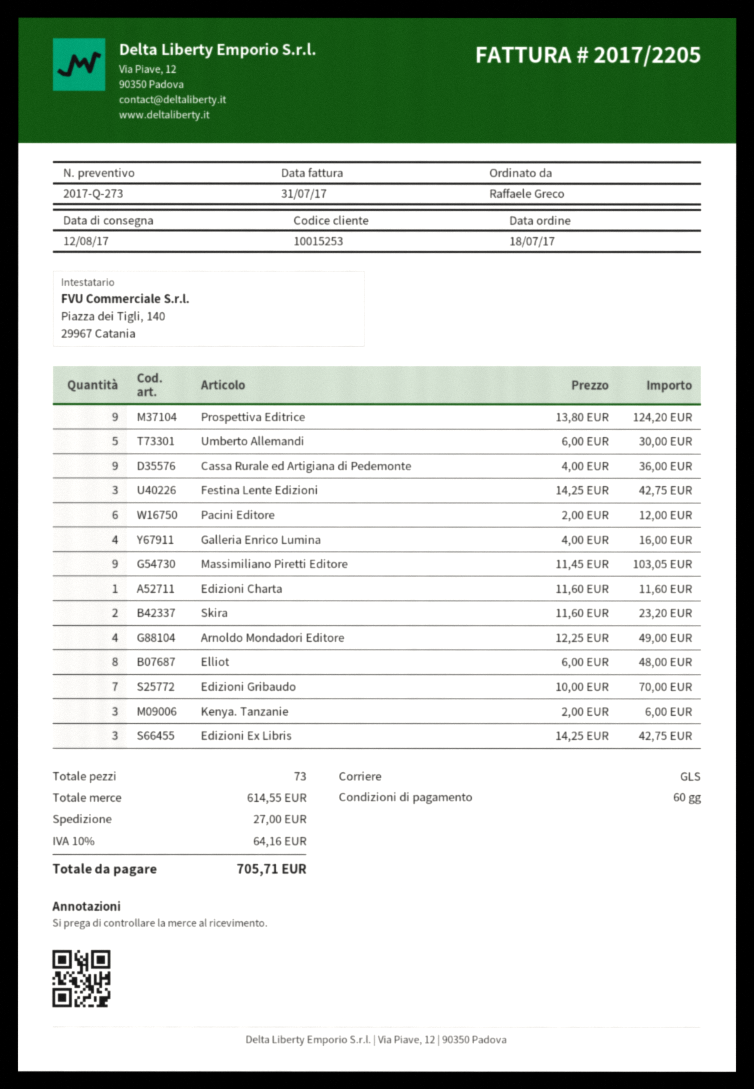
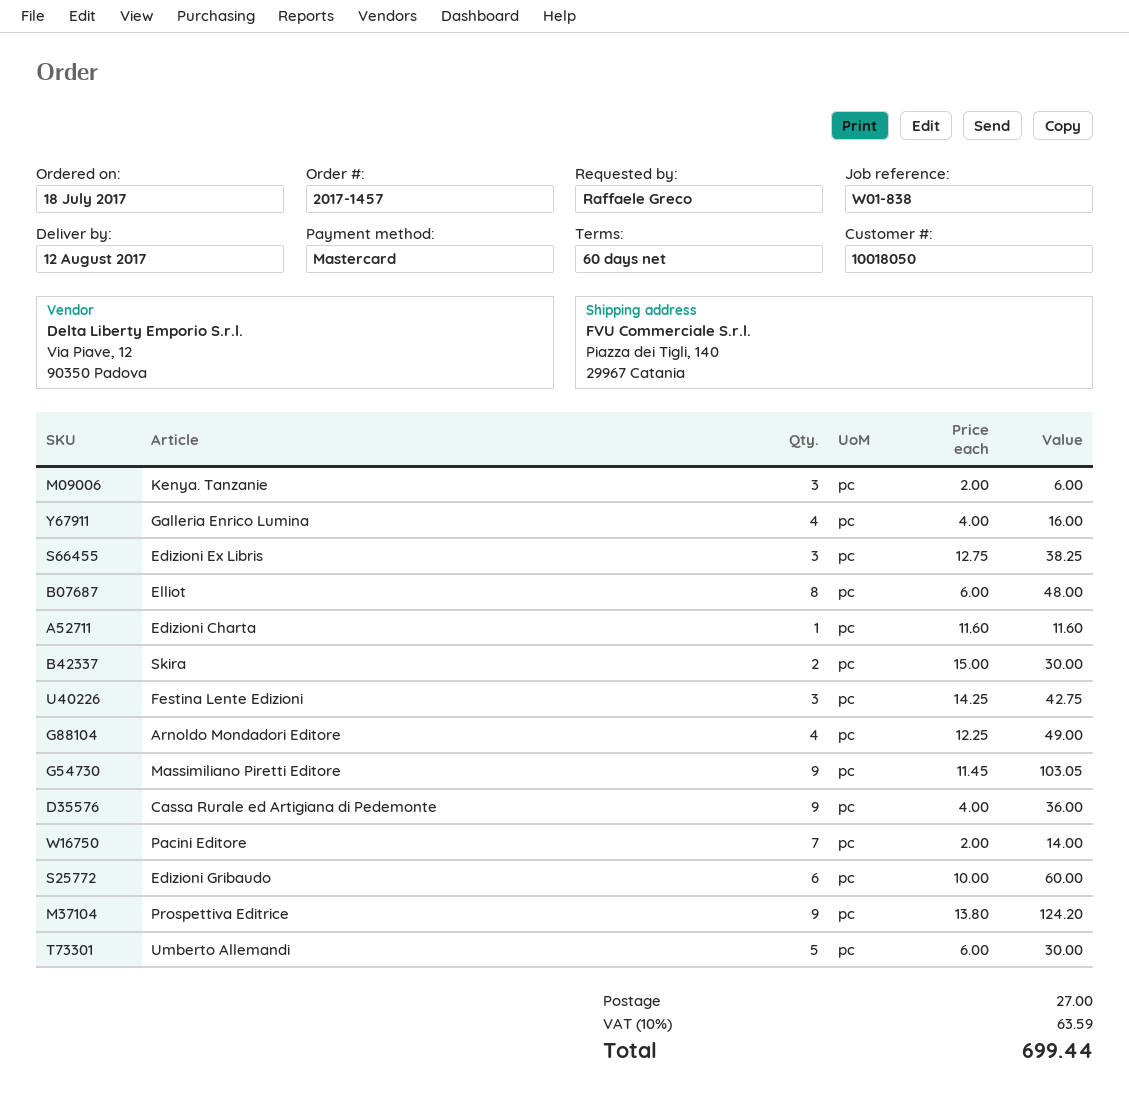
customer number: 10015253 -> 10018050
Pacini Editore: 6 x 2.00 = 12.00 -> 7 x 2.00 = 14.00
Skira: 2 x 11.60 = 23.20 -> 2 x 15.00 = 30.00
Edizioni Gribaudo: 7 x 10.00 = 70.00 -> 6 x 10.00 = 60.00
Edizioni Ex Libris: 3 x 14.25 = 42.75 -> 3 x 12.75 = 38.25
tax: 10% = 64.16 -> 10% = 63.59
total: 705.71 -> 699.44

